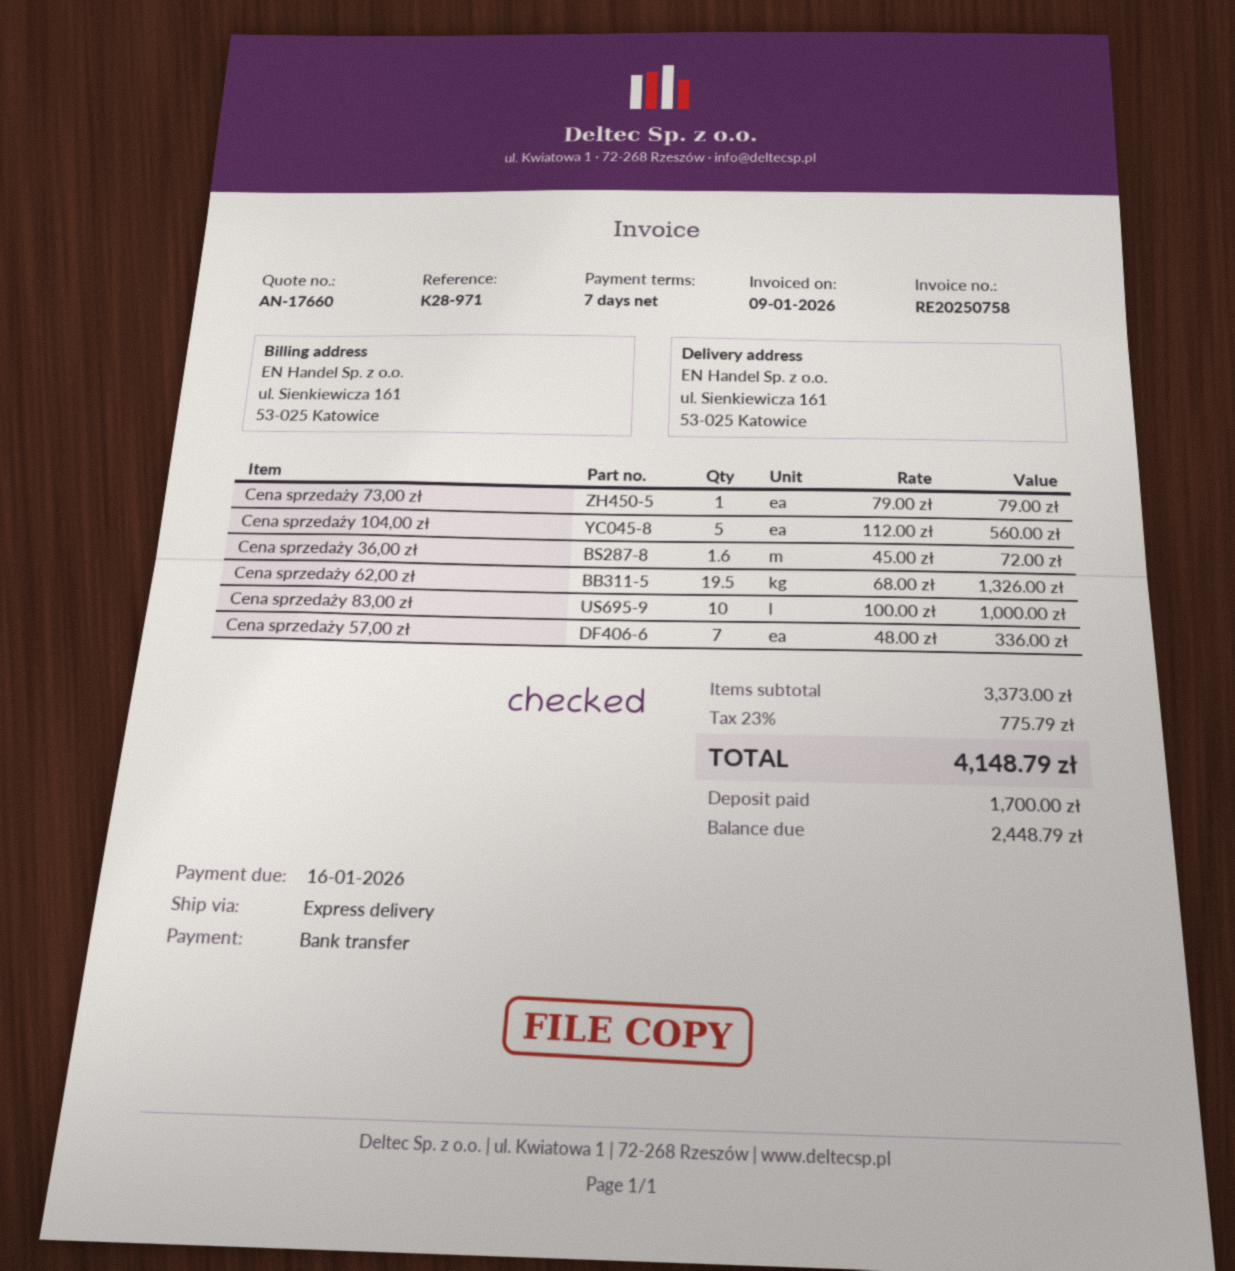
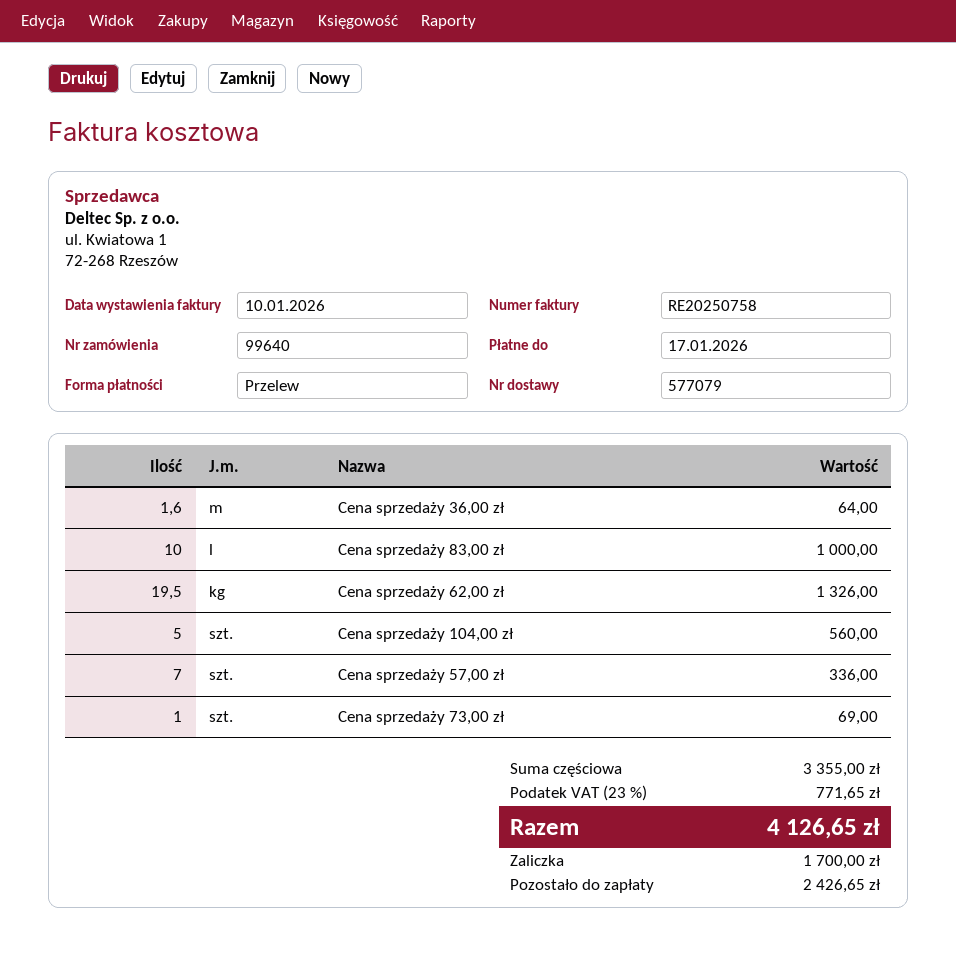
invoice date: 2026-01-09 -> 2026-01-10
due date: 2026-01-16 -> 2026-01-17
Cena sprzedaży 73,00 zł: 1 for 79.00 -> 1 for 69.00
Cena sprzedaży 36,00 zł: 1.6 for 72.00 -> 1.6 for 64.00
subtotal: 3373.00 -> 3355.00
tax: 23% = 775.79 -> 23% = 771.65
total: 4148.79 -> 4126.65
balance: 2448.79 -> 2426.65

